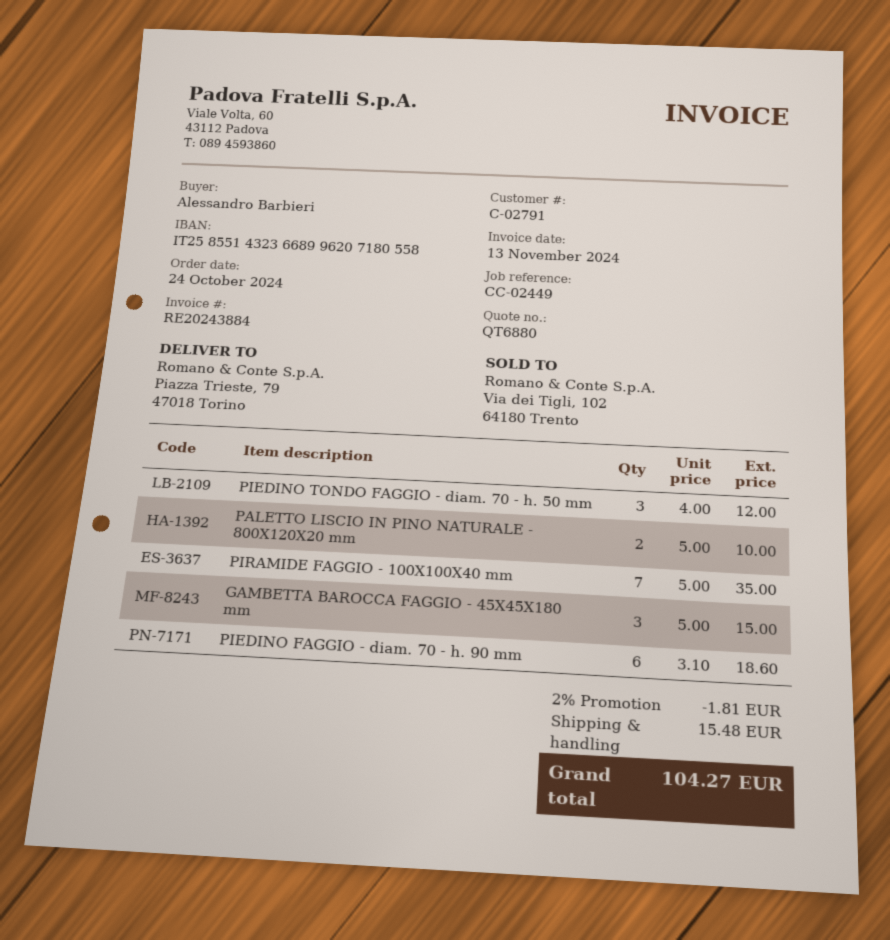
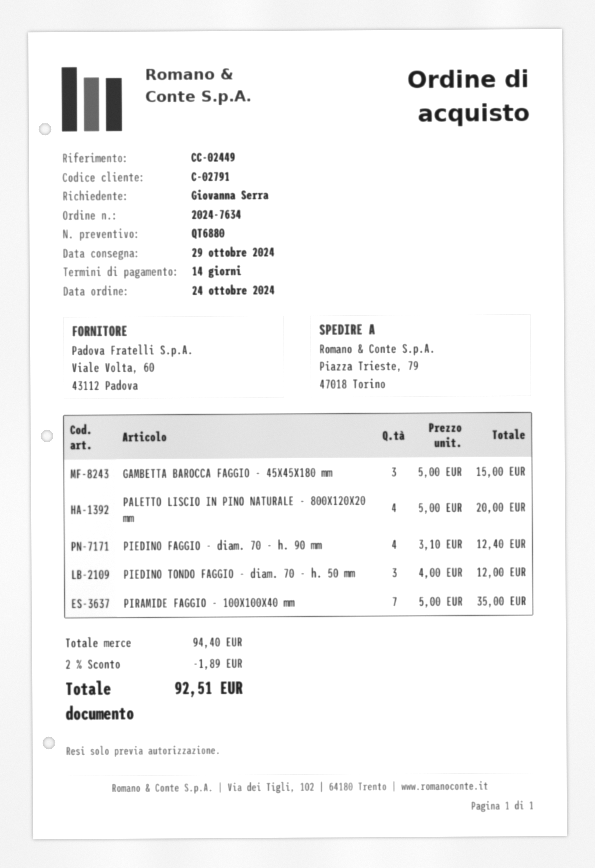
ordered by: Alessandro Barbieri -> Giovanna Serra
PALETTO LISCIO IN PINO NATURALE - 800X120X20 mm: 2 x 5.00 = 10.00 -> 4 x 5.00 = 20.00
PIEDINO FAGGIO - diam. 70 - h. 90 mm: 6 x 3.10 = 18.60 -> 4 x 3.10 = 12.40
discount: 2% = 1.81 -> 2% = 1.89
shipping: 15.48 -> none
total: 104.27 -> 92.51

